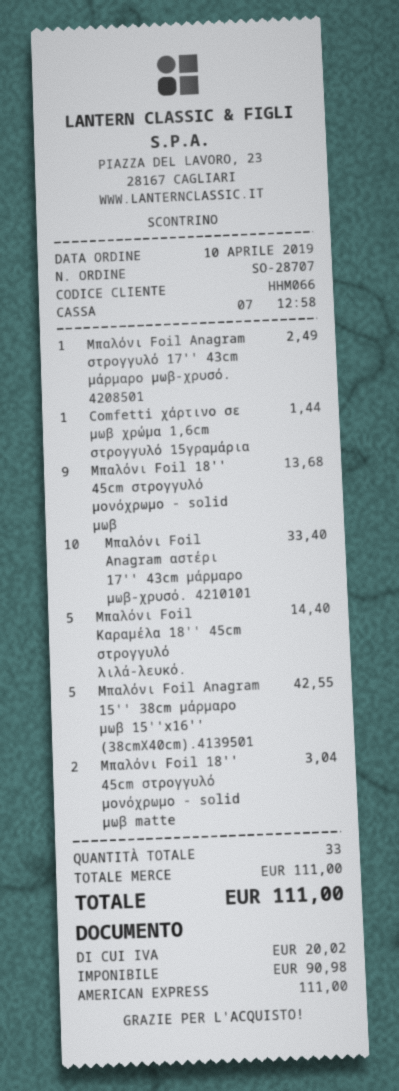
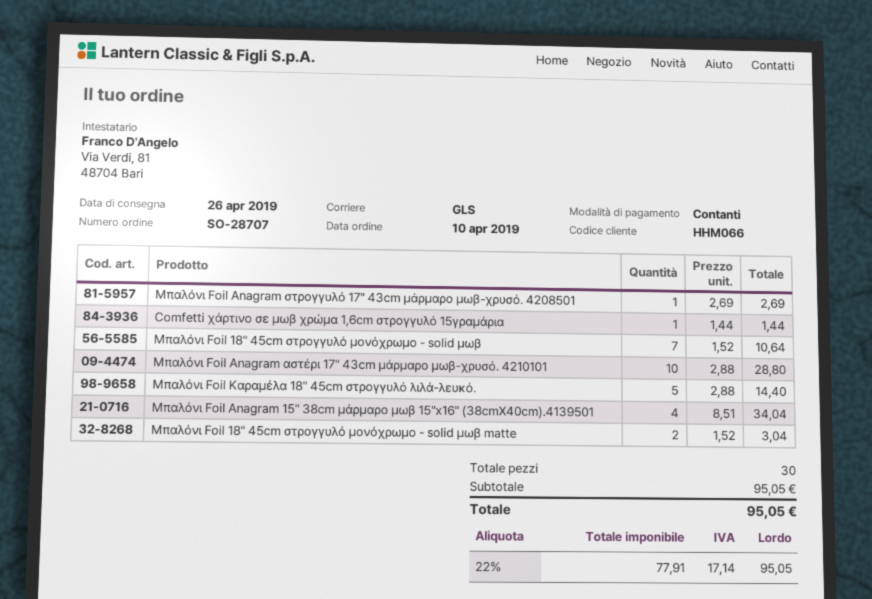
payment method: American Express -> cash
Μπαλόνι Foil Anagram στρογγυλό 17'' 43cm μάρμαρο μωβ-χρυσό. 4208501: 1 for 2.49 -> 1 for 2.69
Μπαλόνι Foil 18'' 45cm στρογγυλό μονόχρωμο - solid μωβ: 9 for 13.68 -> 7 for 10.64
Μπαλόνι Foil Anagram αστέρι 17'' 43cm μάρμαρο μωβ-χρυσό. 4210101: 10 for 33.40 -> 10 for 28.80
Μπαλόνι Foil Anagram 15'' 38cm μάρμαρο μωβ 15''x16'' (38cmX40cm).4139501: 5 for 42.55 -> 4 for 34.04
total quantity: 33 -> 30
subtotal: 111.00 -> 95.05
net: 90.98 -> 77.91
tax: 20.02 -> 17.14
total: 111.00 -> 95.05

